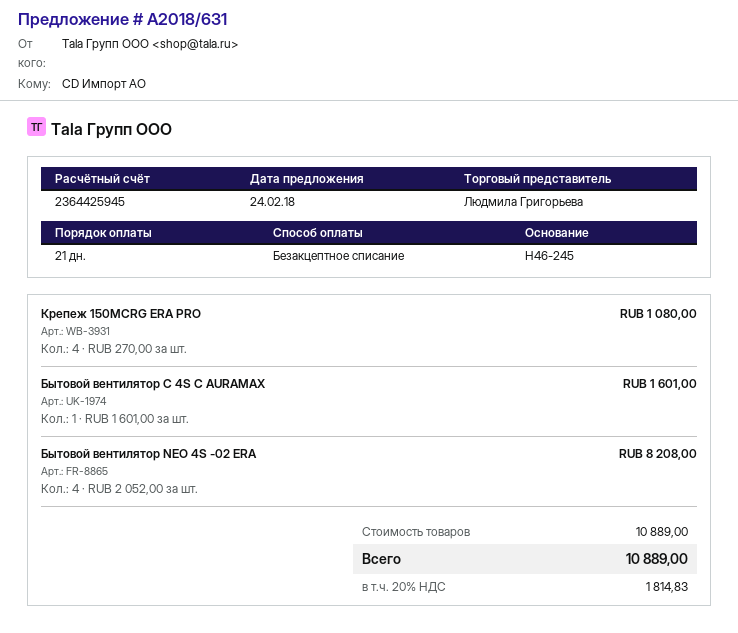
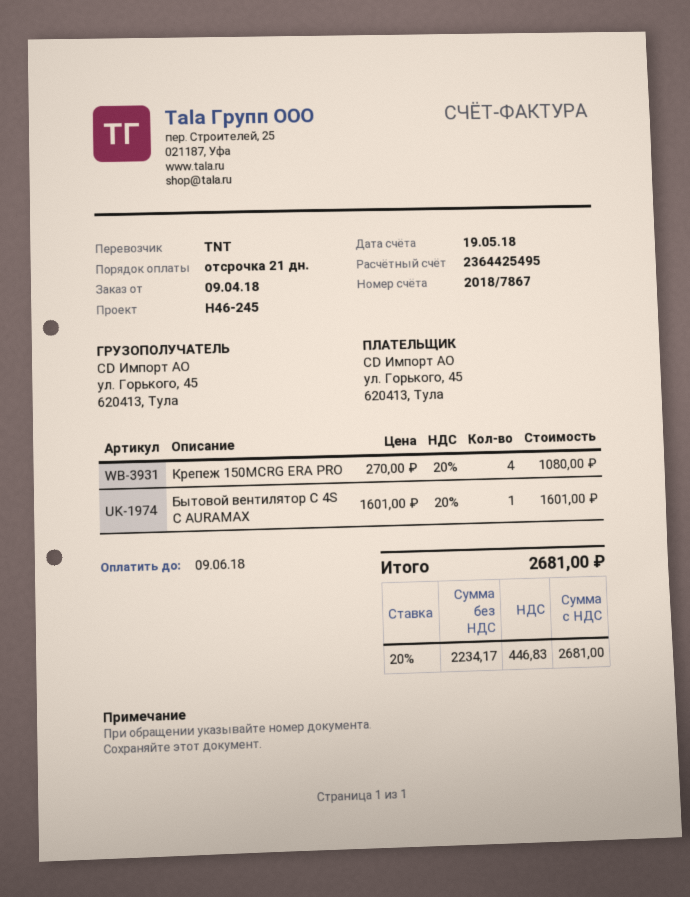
bank account: 2364425945 -> 2364425495
Бытовой вентилятор NEO 4S -02 ERA: 4 x 2052.00 = 8208.00 -> none
tax: 20% = 1814.83 -> 20% = 446.83
total: 10889.00 -> 2681.00

